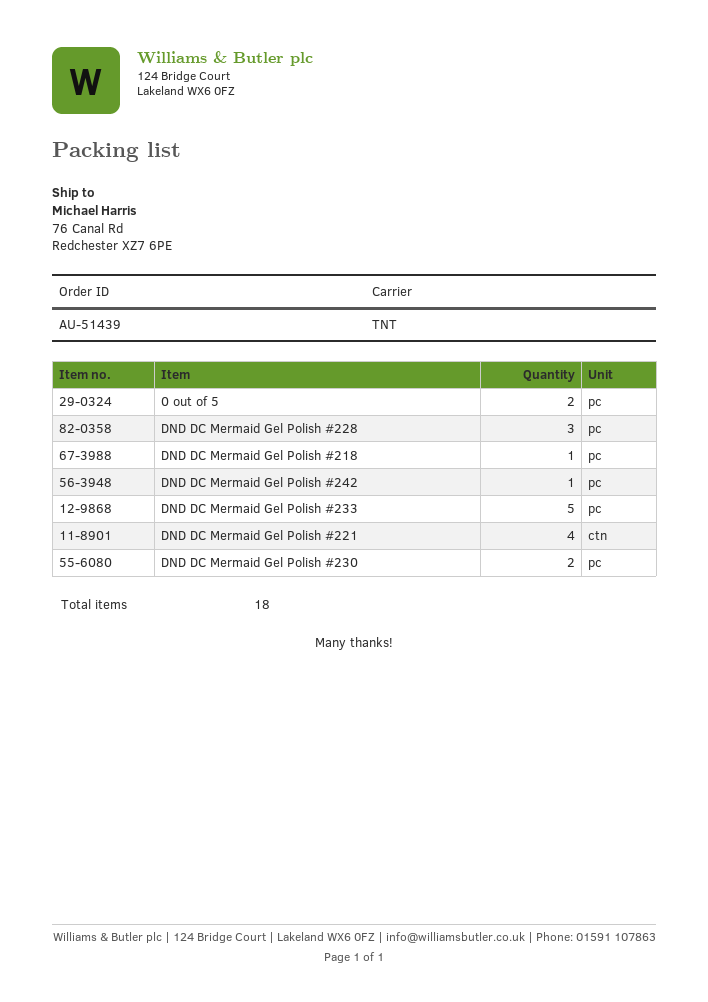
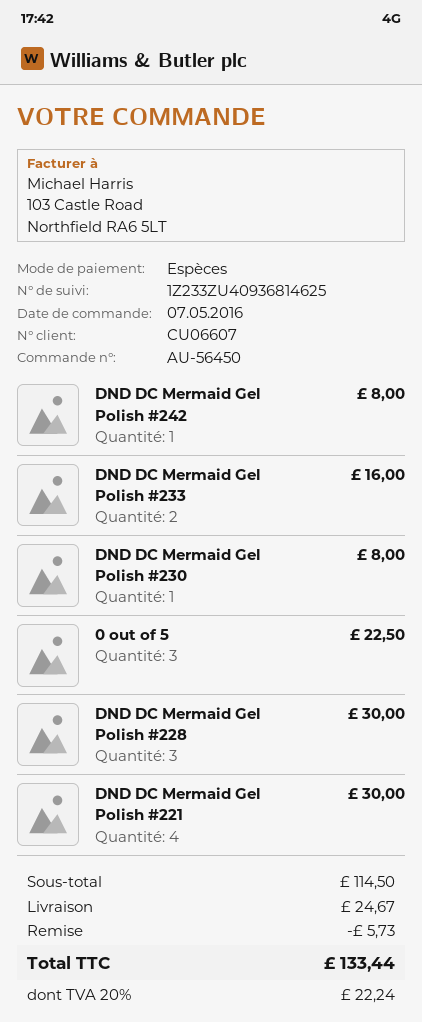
order number: AU-51439 -> AU-56450
0 out of 5: 2 -> 3
DND DC Mermaid Gel Polish #218: 1 -> none
DND DC Mermaid Gel Polish #233: 5 -> 2
DND DC Mermaid Gel Polish #230: 2 -> 1

